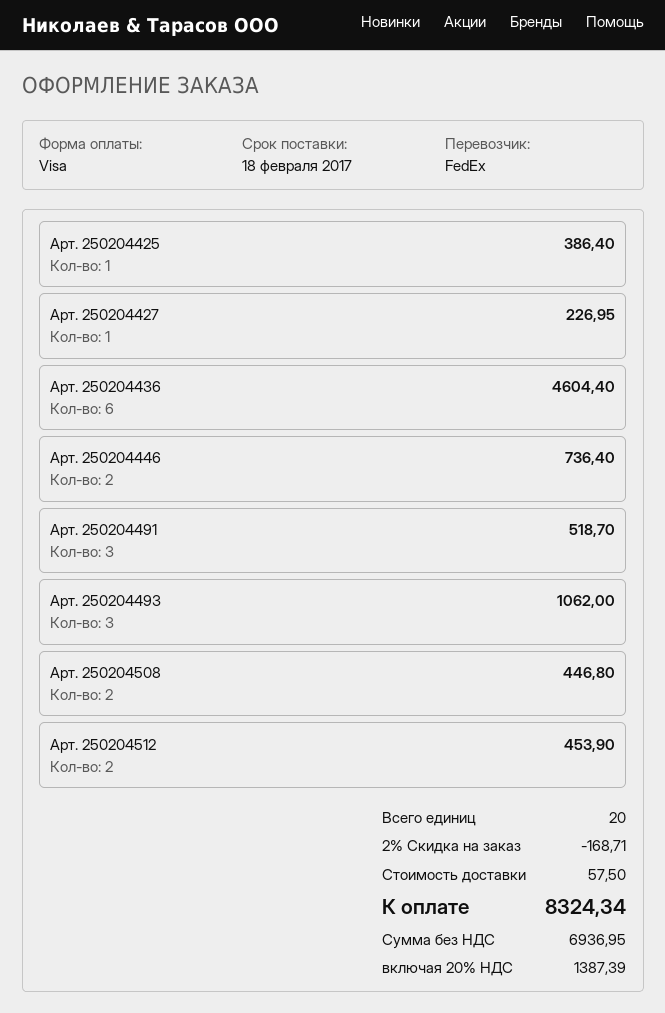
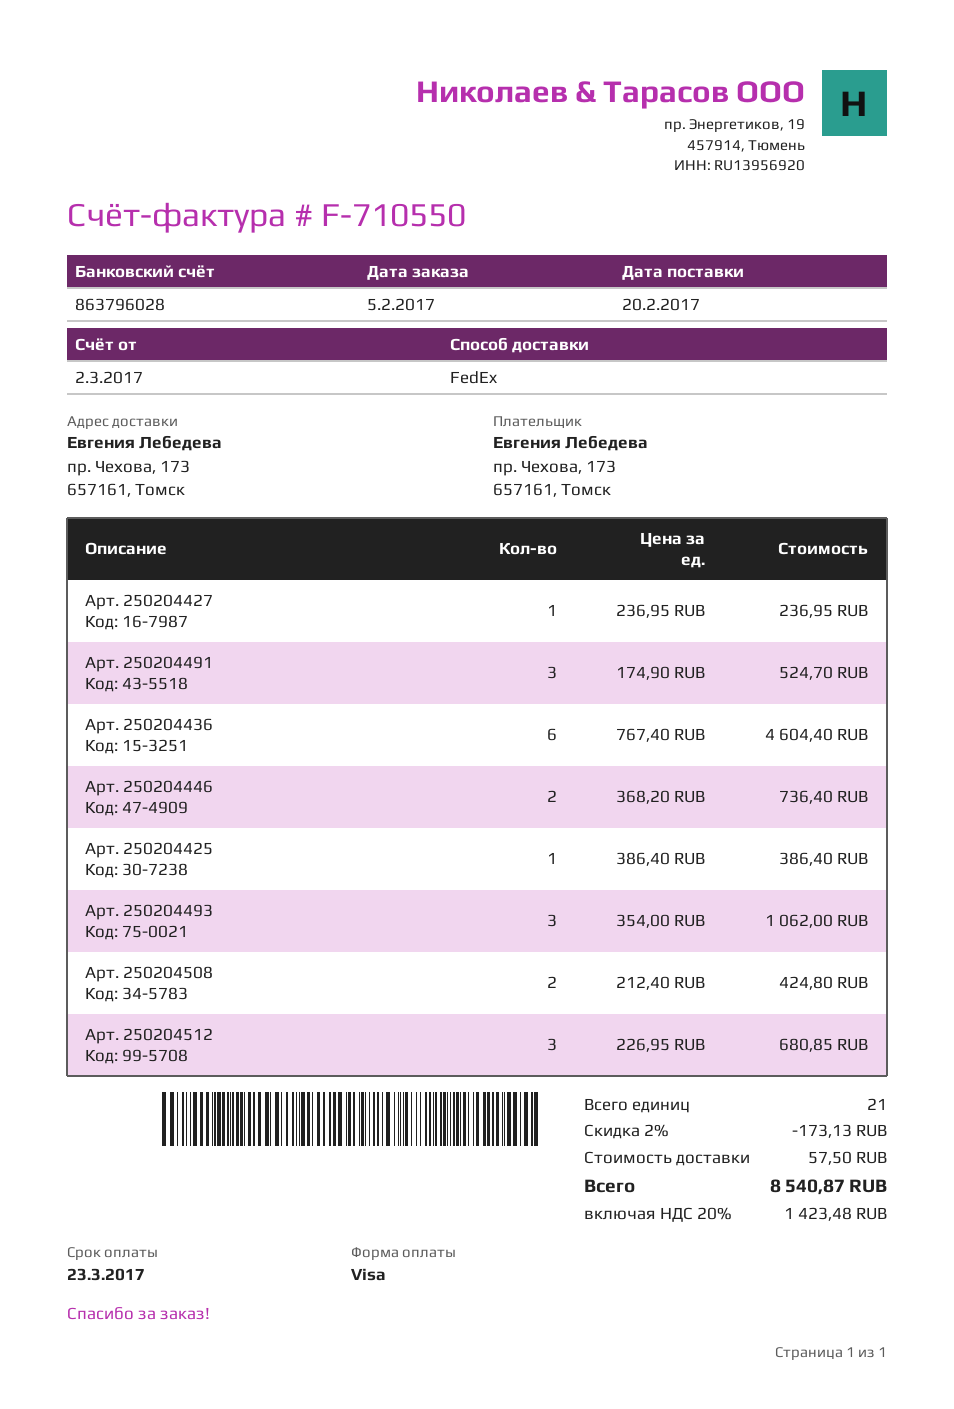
delivery date: 2017-02-18 -> 2017-02-20
Арт. 250204427: 1 for 226.95 -> 1 for 236.95
Арт. 250204491: 3 for 518.70 -> 3 for 524.70
Арт. 250204508: 2 for 446.80 -> 2 for 424.80
Арт. 250204512: 2 for 453.90 -> 3 for 680.85
total quantity: 20 -> 21
discount: 2% = 168.71 -> 2% = 173.13
tax: 20% = 1387.39 -> 20% = 1423.48
total: 8324.34 -> 8540.87

